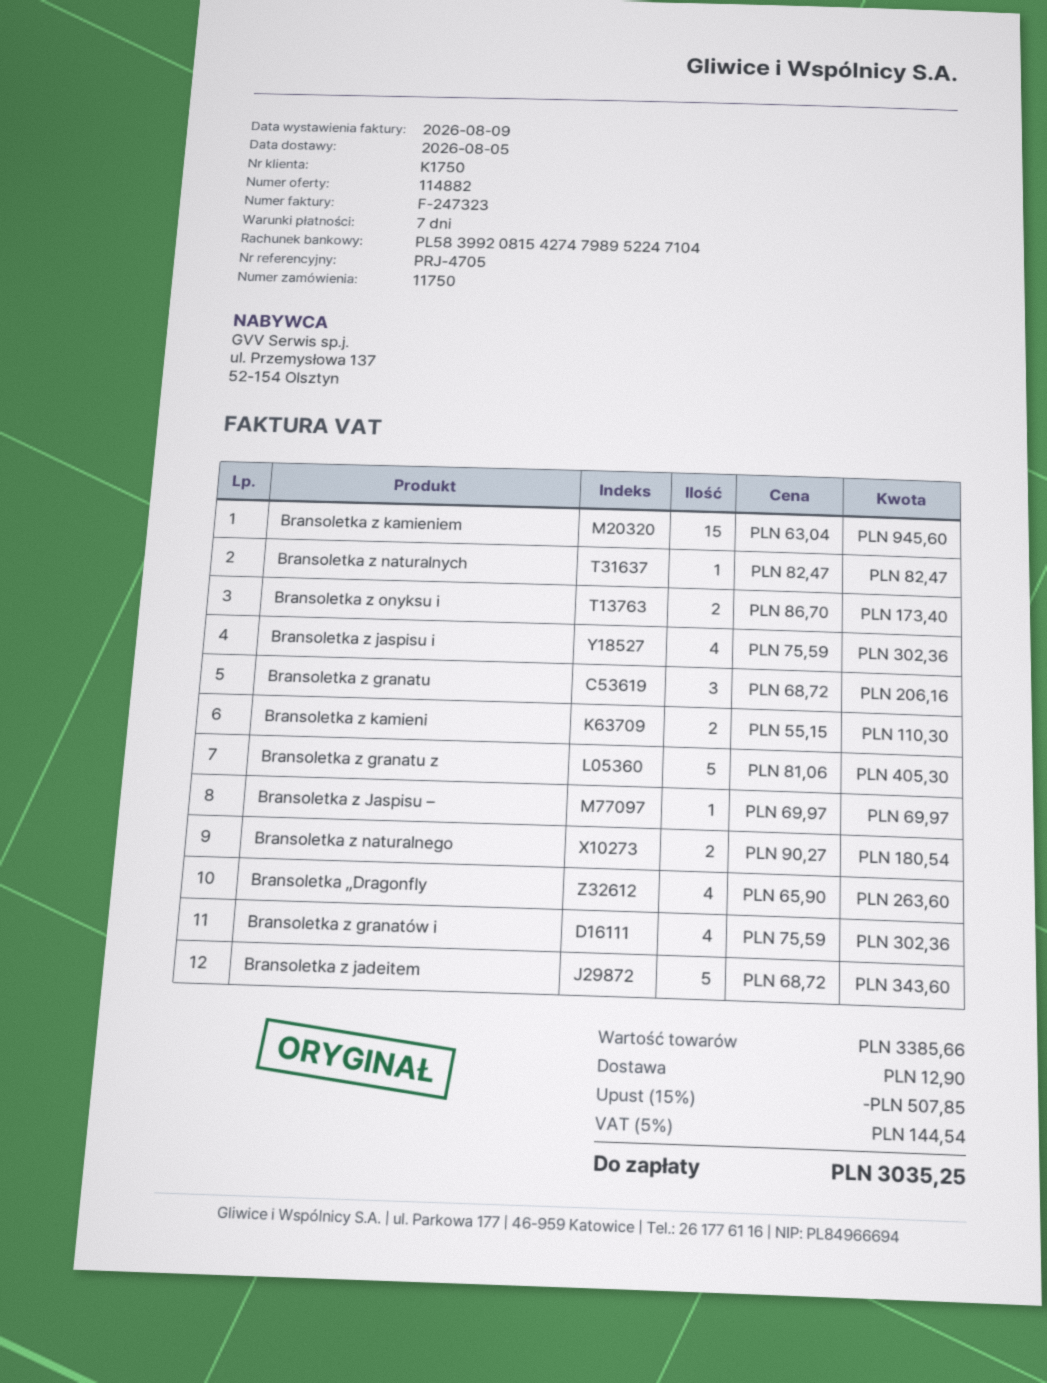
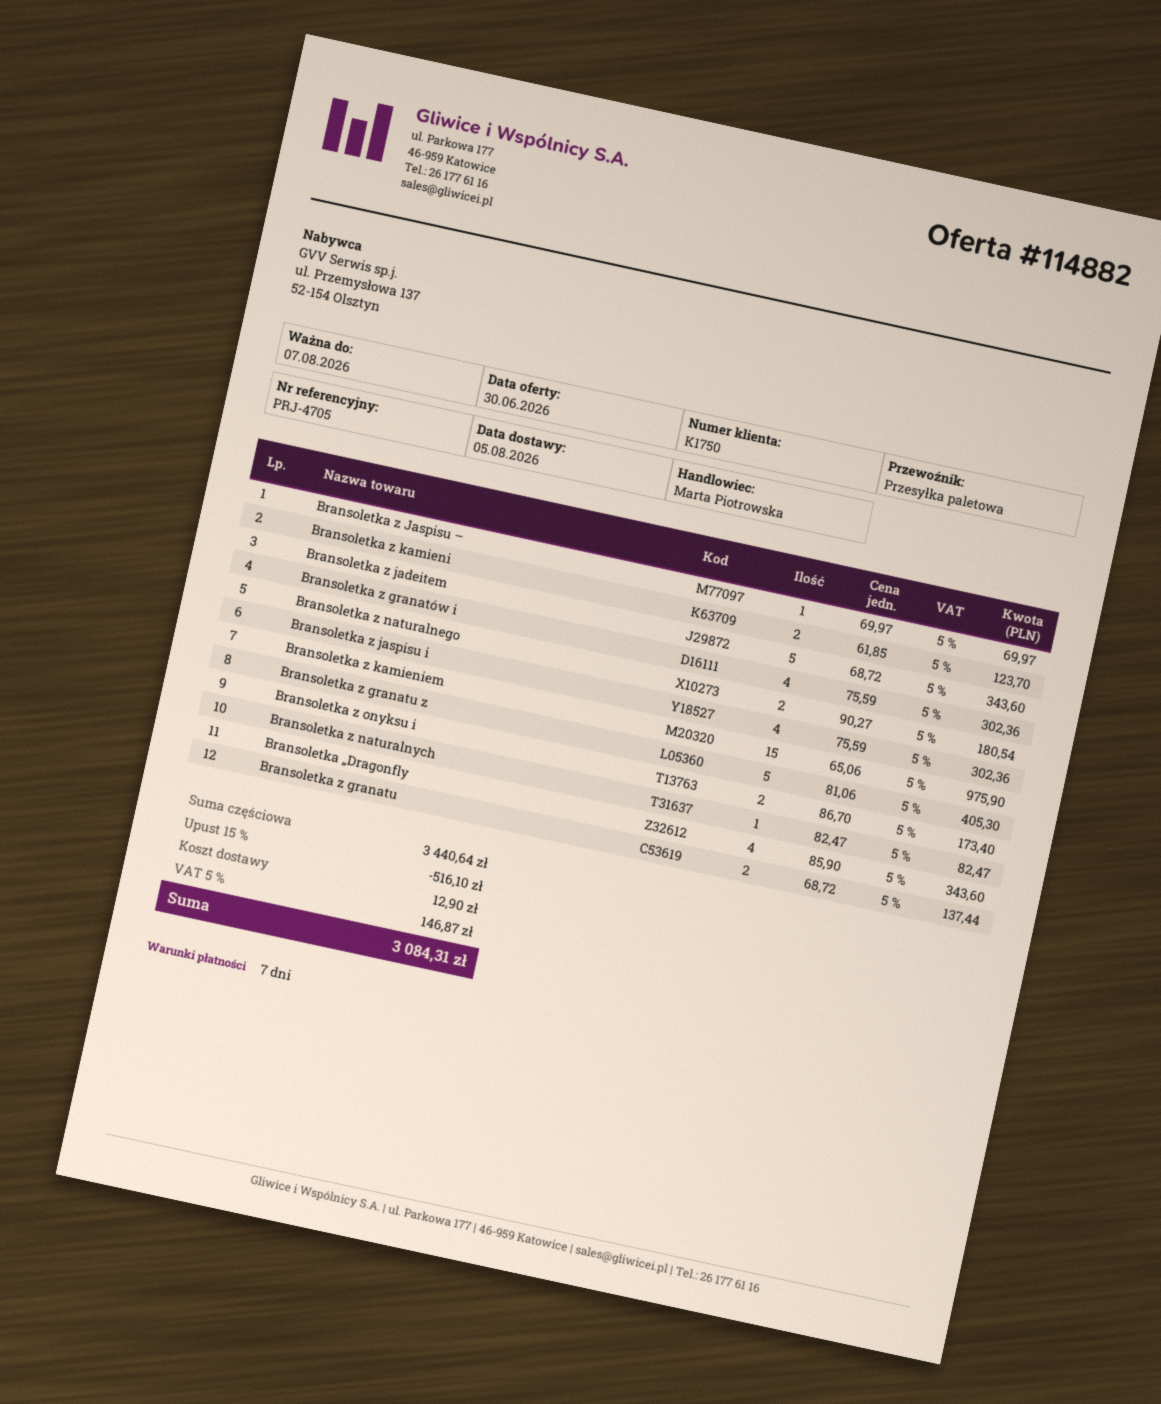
Bransoletka z kamieniem: 15 x 63.04 = 945.60 -> 15 x 65.06 = 975.90
Bransoletka z granatu: 3 x 68.72 = 206.16 -> 2 x 68.72 = 137.44
Bransoletka z kamieni: 2 x 55.15 = 110.30 -> 2 x 61.85 = 123.70
Bransoletka „Dragonfly: 4 x 65.90 = 263.60 -> 4 x 85.90 = 343.60
subtotal: 3385.66 -> 3440.64
discount: 15% = 507.85 -> 15% = 516.10
tax: 5% = 144.54 -> 5% = 146.87
total: 3035.25 -> 3084.31

